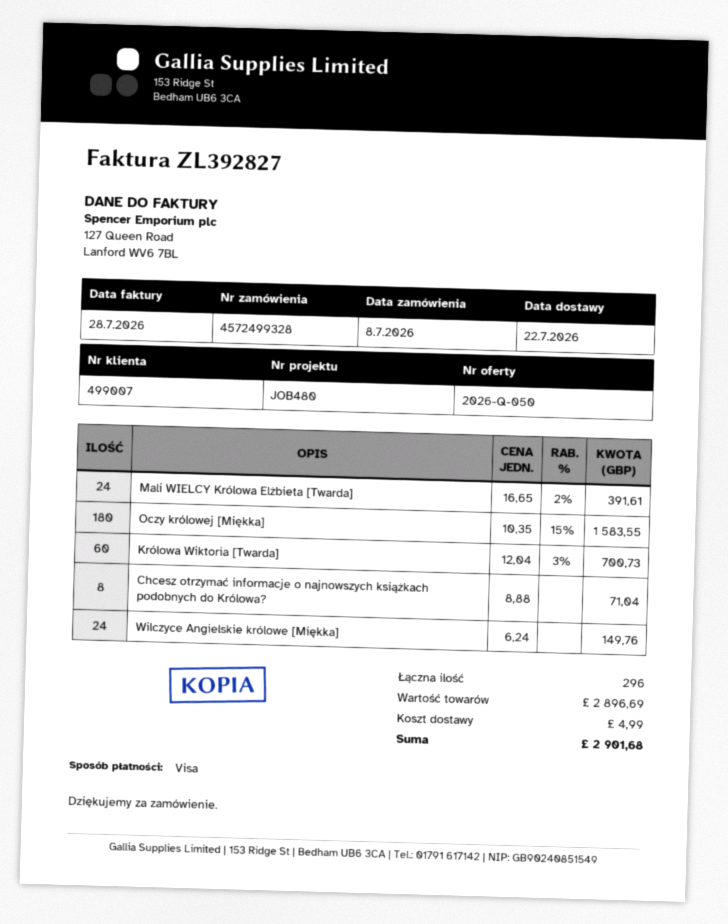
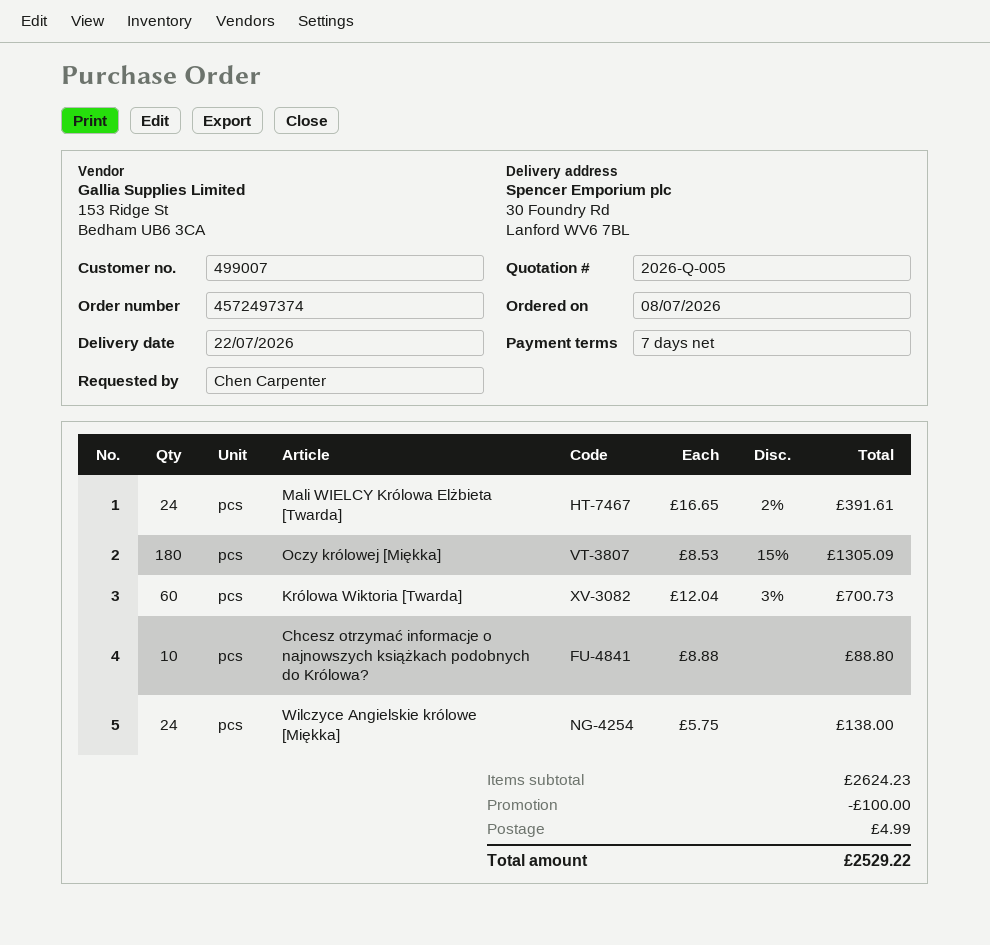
quote number: 2026-Q-050 -> 2026-Q-005
order number: 4572499328 -> 4572497374
Oczy królowej [Miękka]: 180 x 10.35 - 15% = 1583.55 -> 180 x 8.53 - 15% = 1305.09
Chcesz otrzymać informacje o najnowszych książkach podobnych do Królowa?: 8 x 8.88 = 71.04 -> 10 x 8.88 = 88.80
Wilczyce Angielskie królowe [Miękka]: 24 x 6.24 = 149.76 -> 24 x 5.75 = 138.00
subtotal: 2896.69 -> 2624.23
discount: none -> 100.00
total: 2901.68 -> 2529.22

